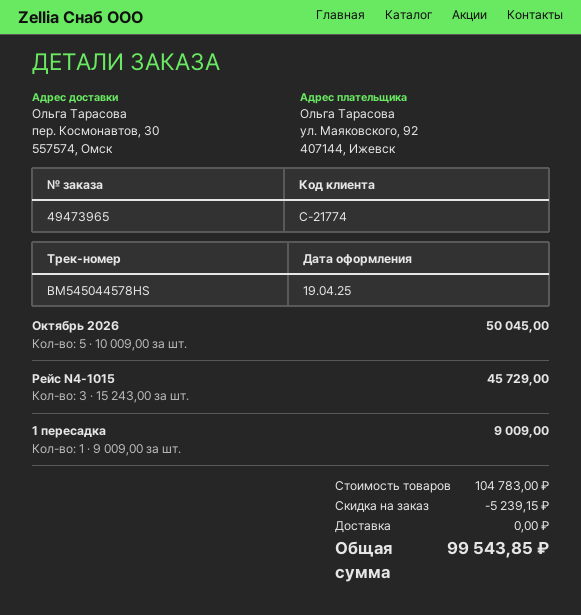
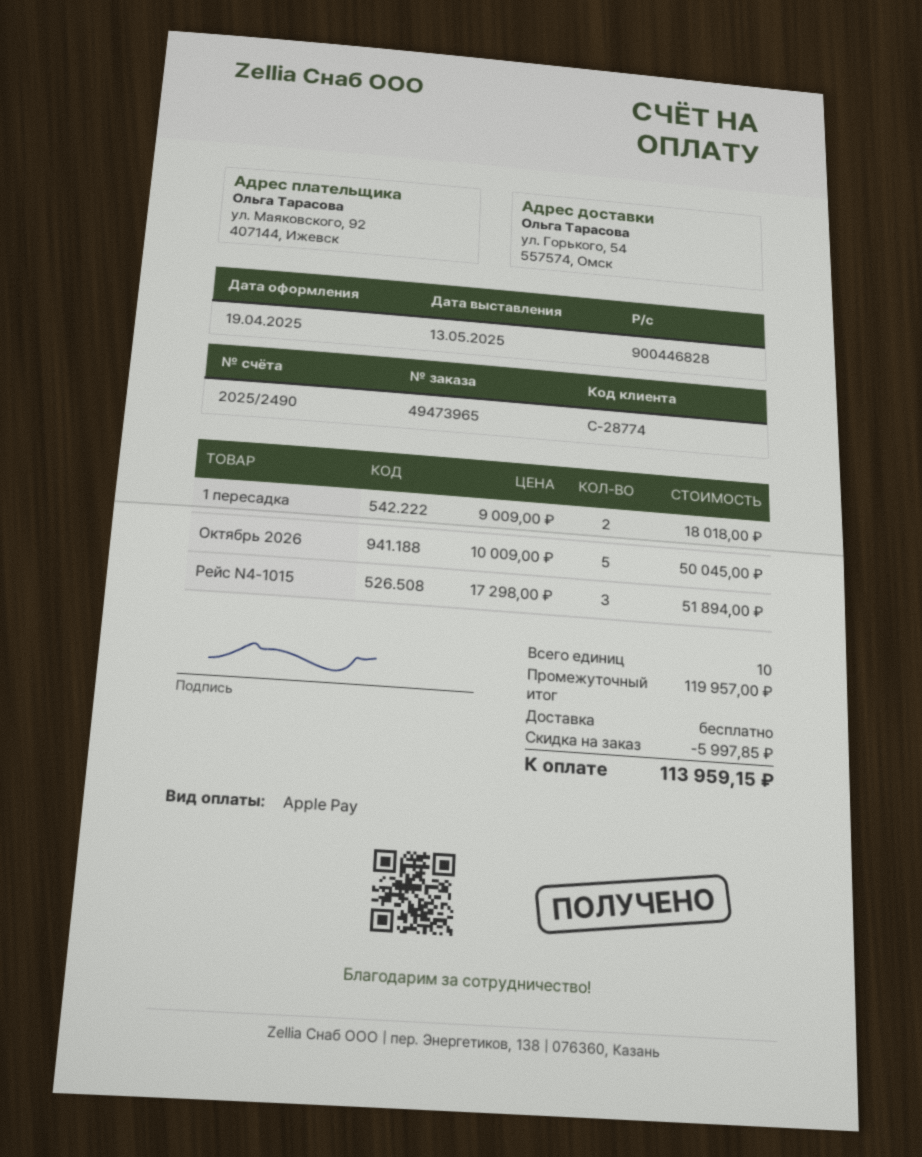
customer number: C-21774 -> C-28774
ship to: пер. Космонавтов, 30, 557574, Омск -> ул. Горького, 54, 557574, Омск
Рейс N4-1015: 3 x 15243.00 = 45729.00 -> 3 x 17298.00 = 51894.00
1 пересадка: 1 x 9009.00 = 9009.00 -> 2 x 9009.00 = 18018.00
subtotal: 104783.00 -> 119957.00
discount: 5239.15 -> 5997.85
total: 99543.85 -> 113959.15

